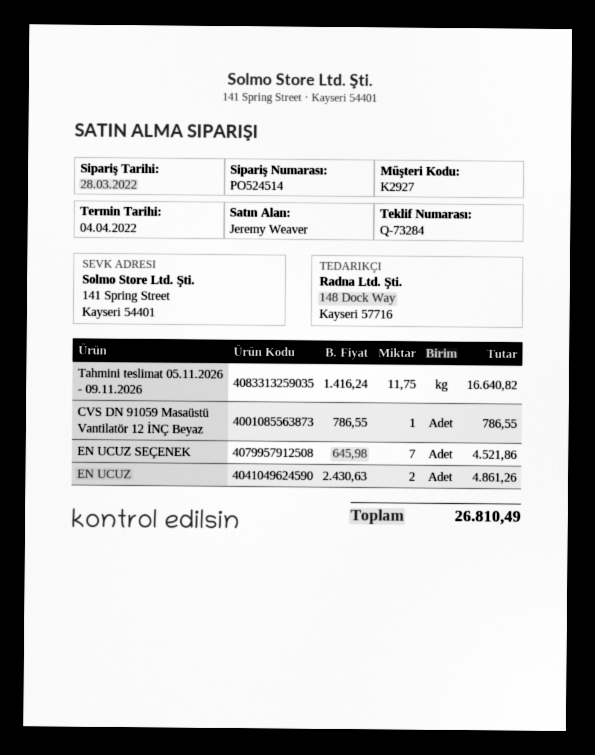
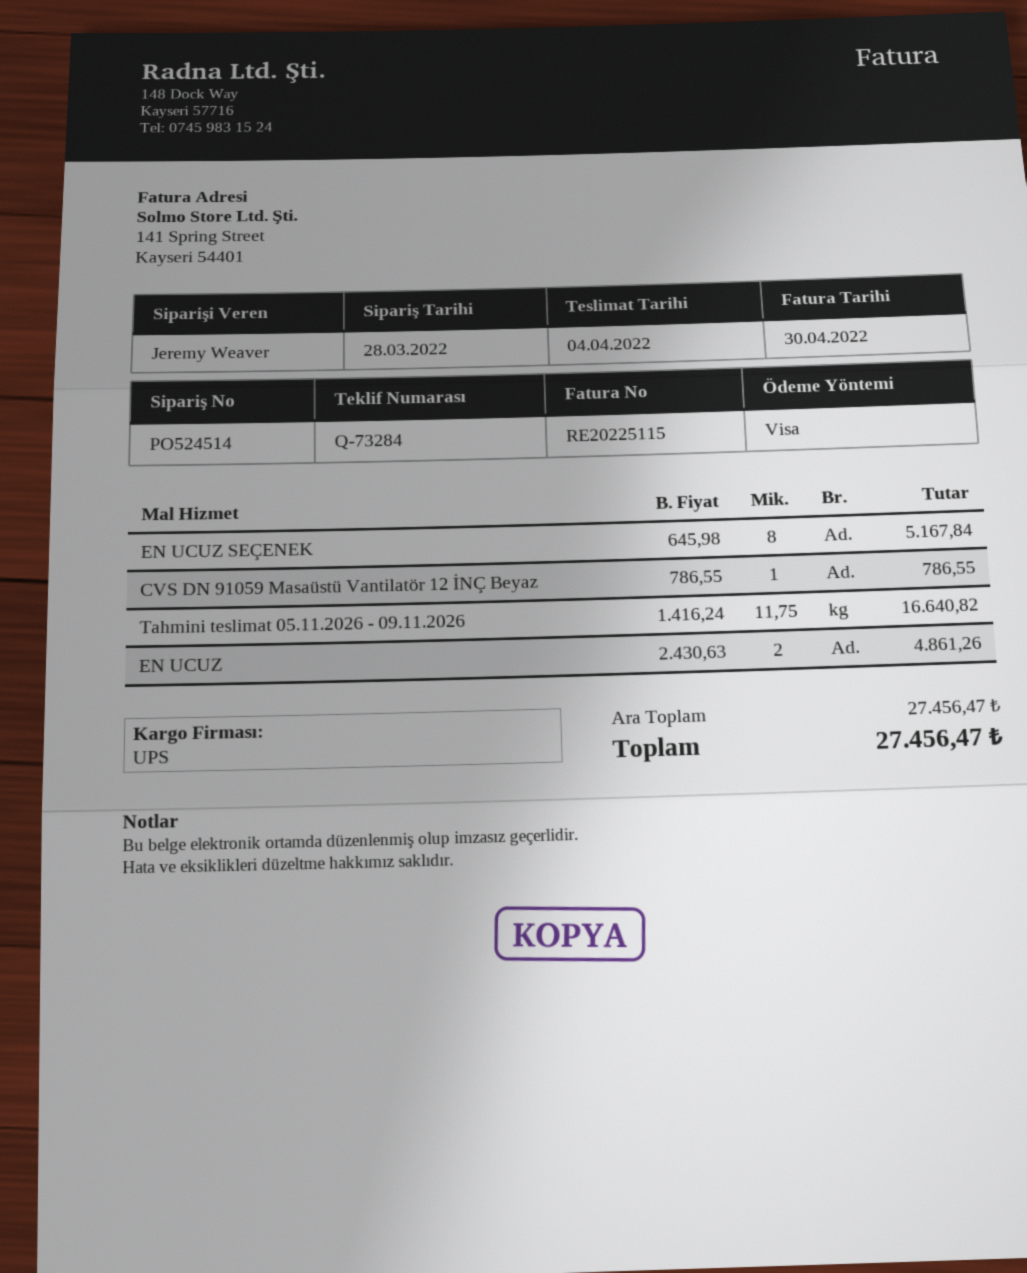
EN UCUZ SEÇENEK: 7 x 645.98 = 4521.86 -> 8 x 645.98 = 5167.84
total: 26810.49 -> 27456.47

